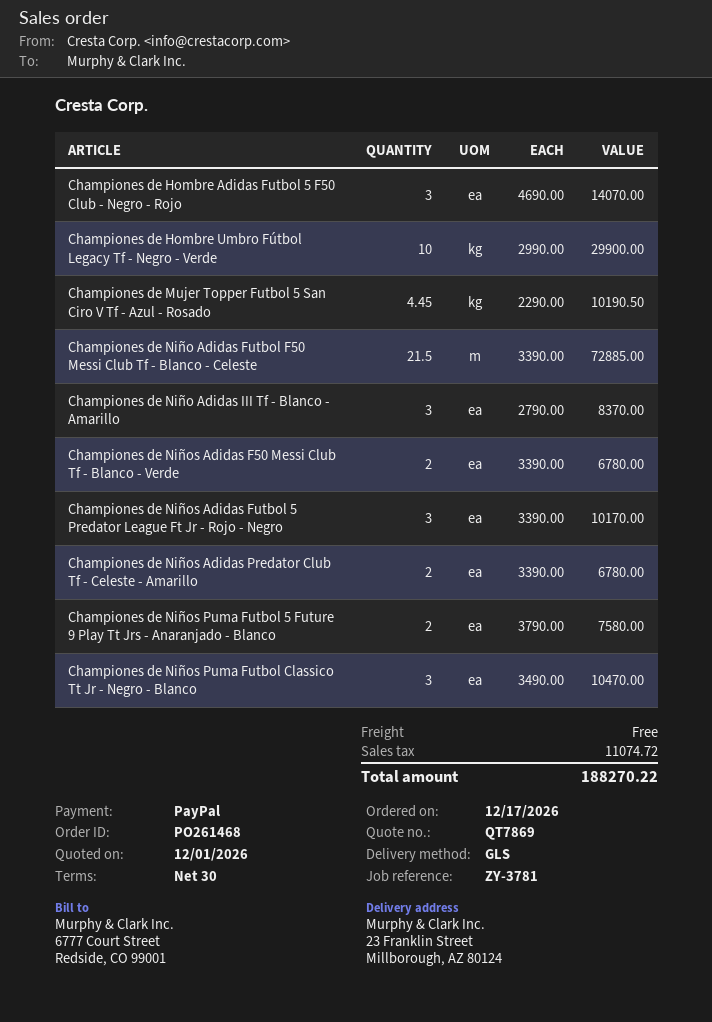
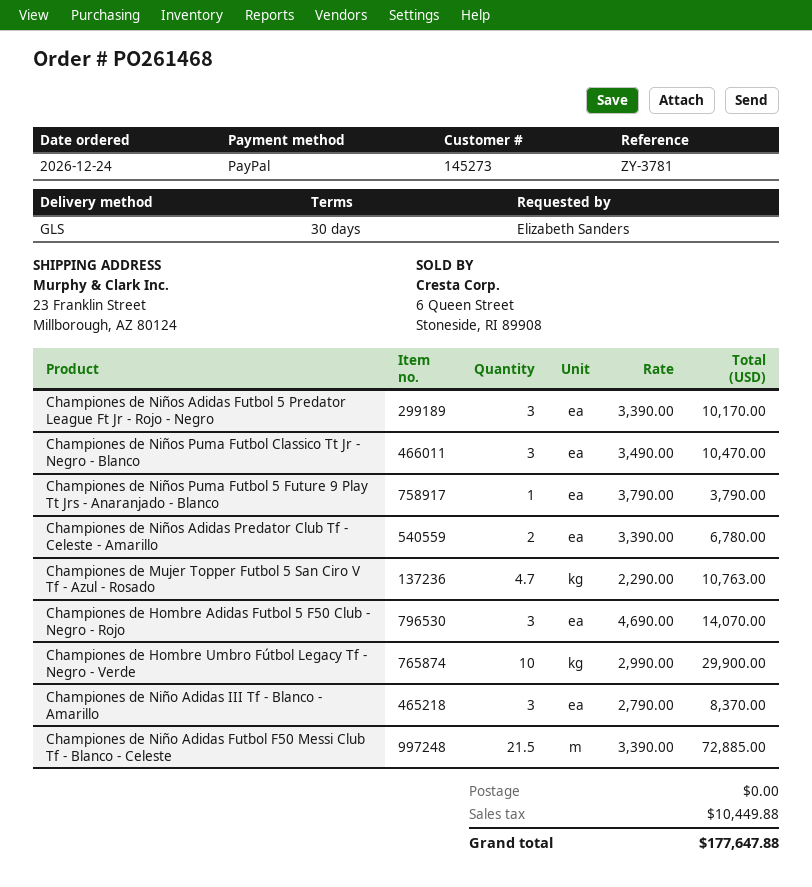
order date: 2026-12-17 -> 2026-12-24
Championes de Mujer Topper Futbol 5 San Ciro V Tf - Azul - Rosado: 4.45 x 2290.00 = 10190.50 -> 4.7 x 2290.00 = 10763.00
Championes de Niños Adidas F50 Messi Club Tf - Blanco - Verde: 2 x 3390.00 = 6780.00 -> none
Championes de Niños Puma Futbol 5 Future 9 Play Tt Jrs - Anaranjado - Blanco: 2 x 3790.00 = 7580.00 -> 1 x 3790.00 = 3790.00
tax: 11074.72 -> 10449.88
total: 188270.22 -> 177647.88

